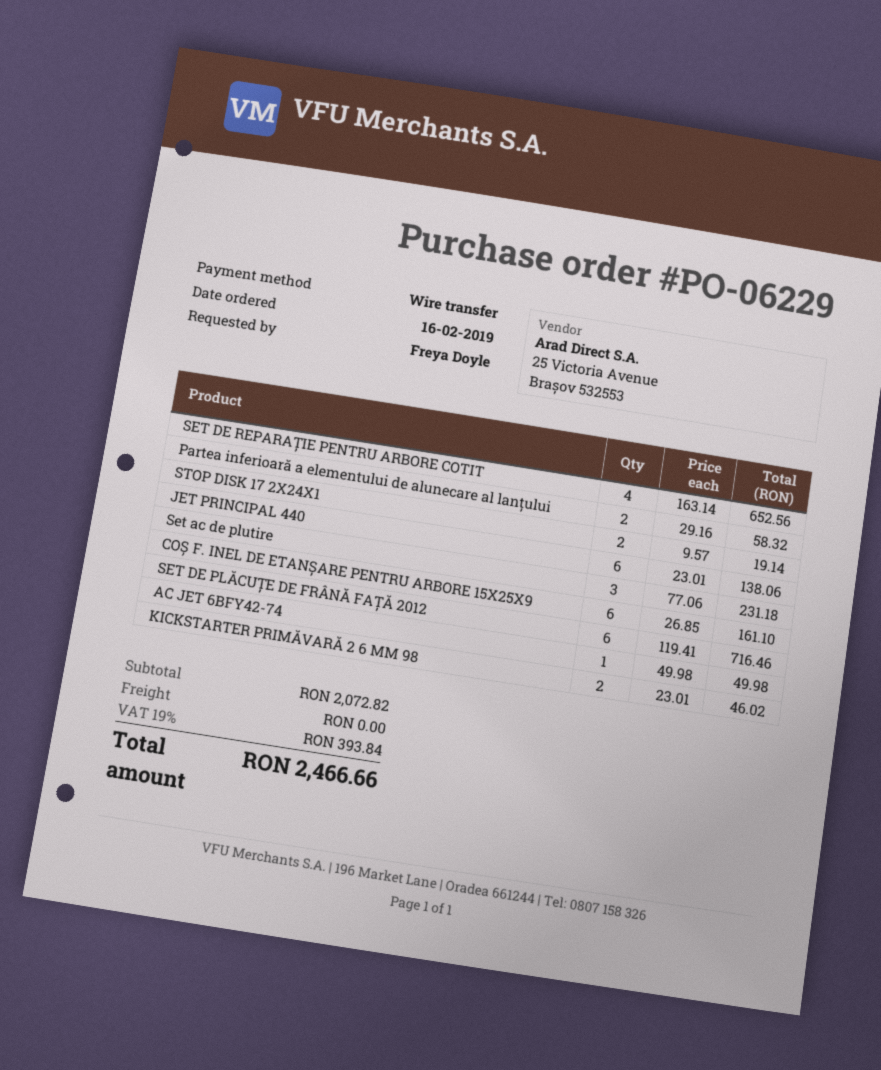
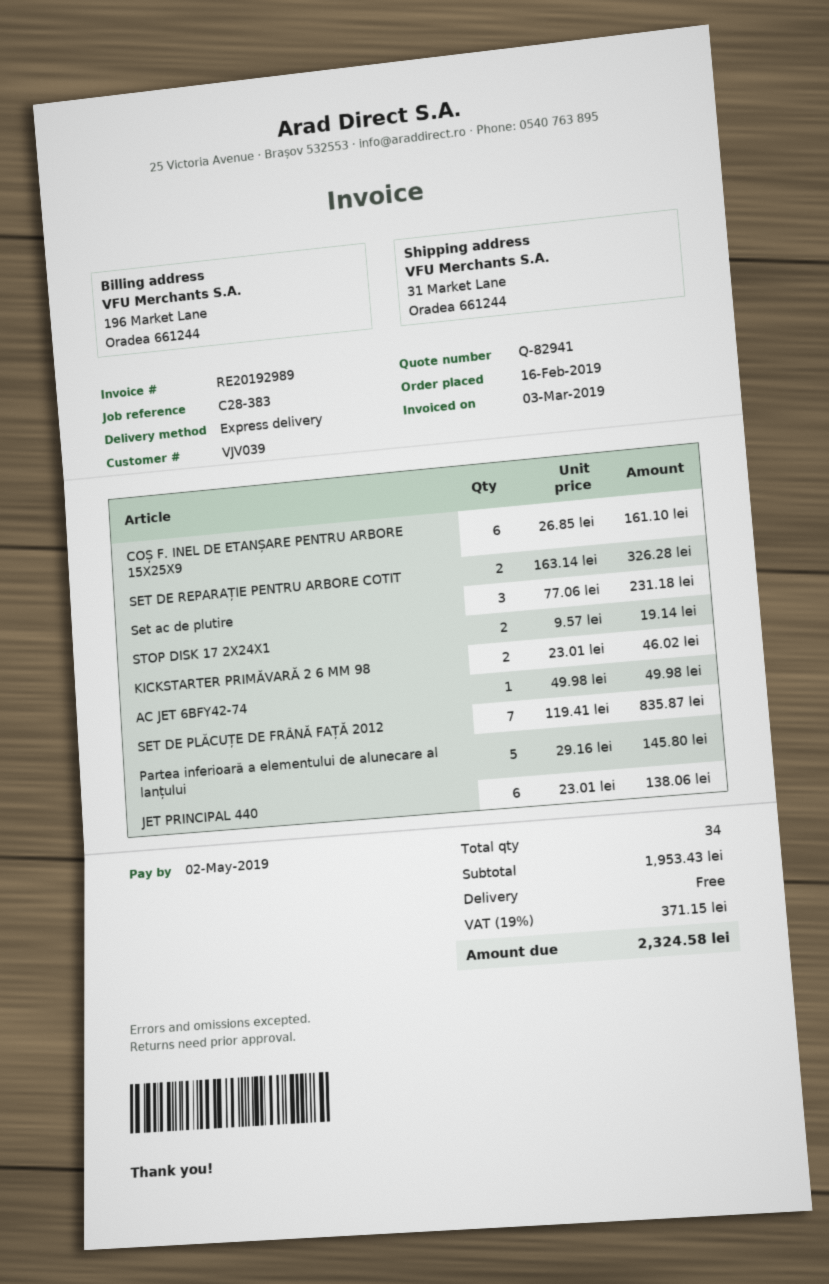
SET DE REPARAȚIE PENTRU ARBORE COTIT: 4 x 163.14 = 652.56 -> 2 x 163.14 = 326.28
Partea inferioară a elementului de alunecare al lanțului: 2 x 29.16 = 58.32 -> 5 x 29.16 = 145.80
SET DE PLĂCUȚE DE FRÂNĂ FAȚĂ 2012: 6 x 119.41 = 716.46 -> 7 x 119.41 = 835.87
subtotal: 2072.82 -> 1953.43
tax: 19% = 393.84 -> 19% = 371.15
total: 2466.66 -> 2324.58

